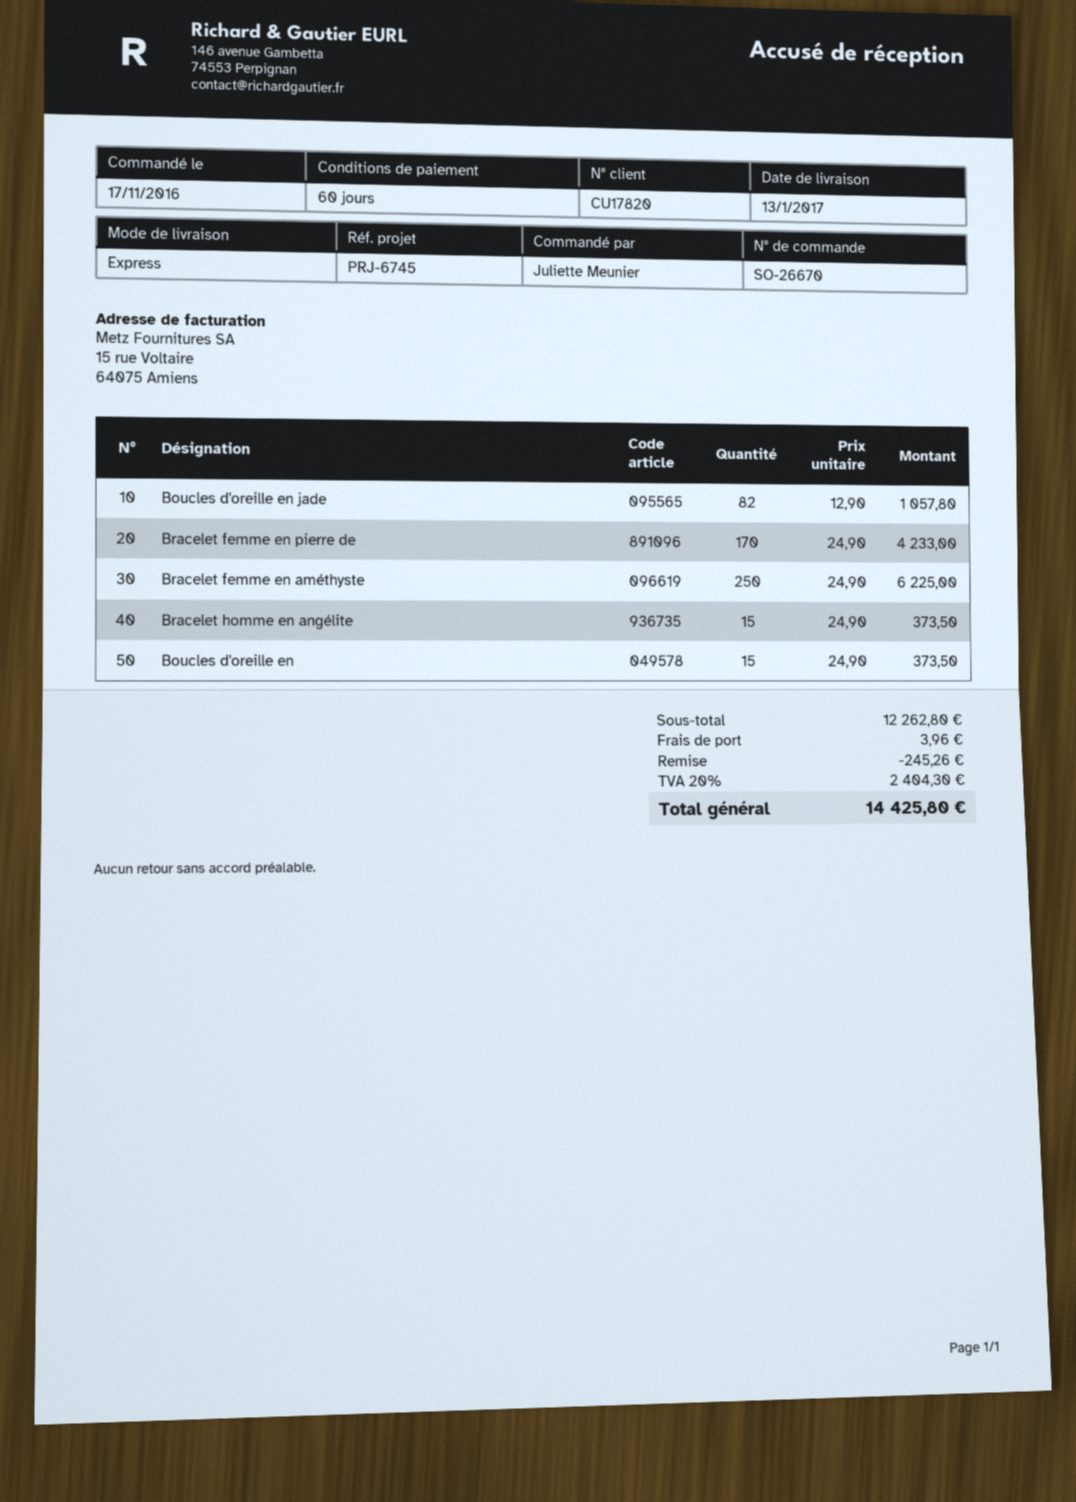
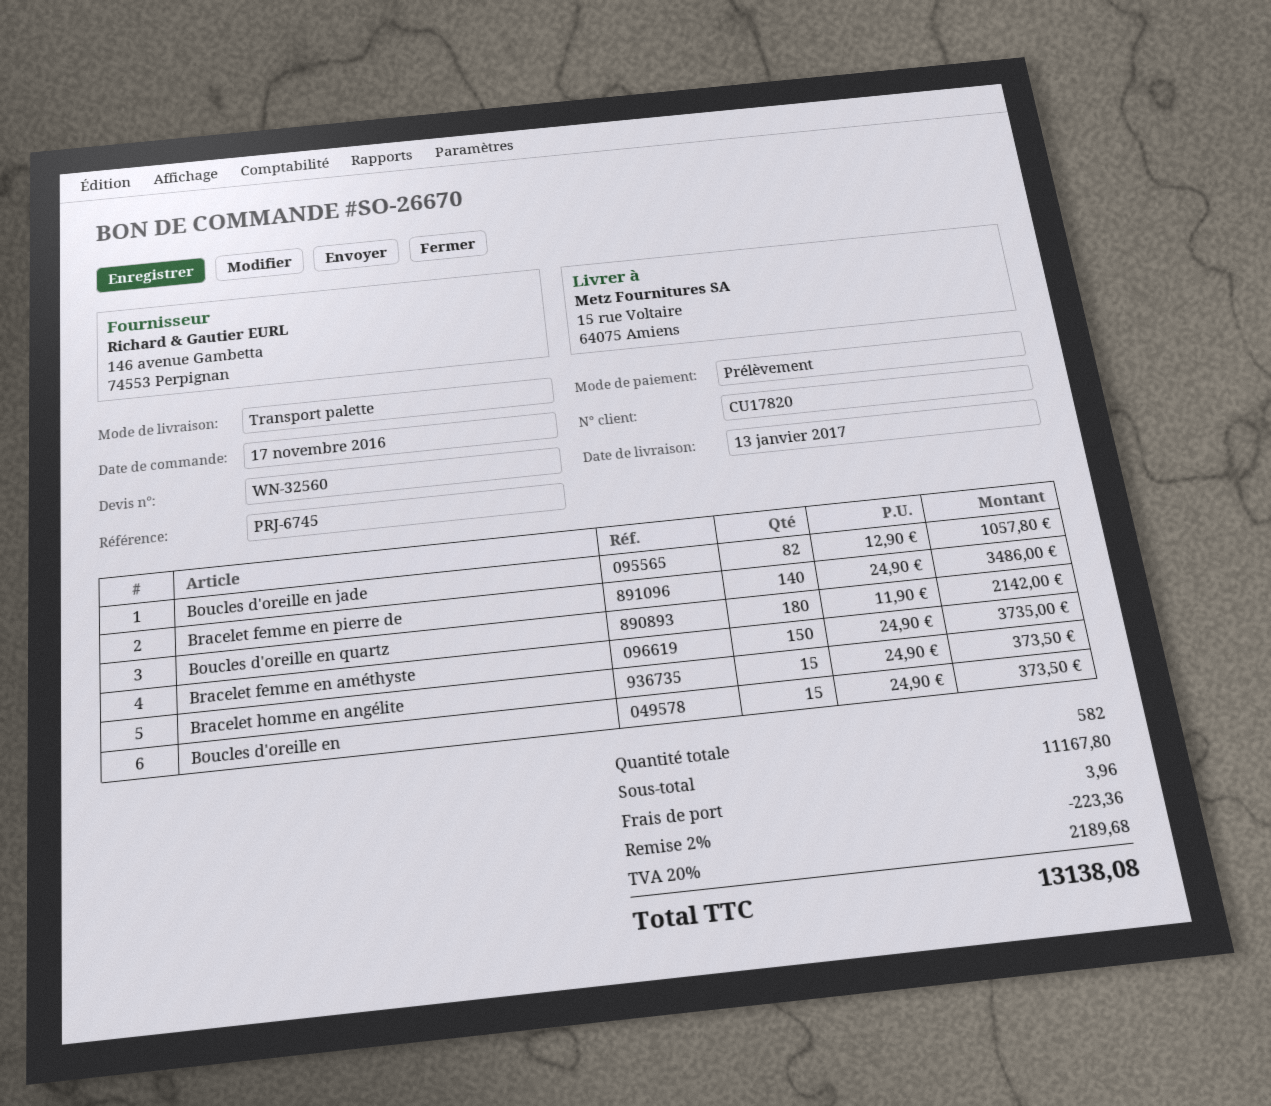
shipping method: express -> pallet freight
Bracelet femme en pierre de: 170 x 24.90 = 4233.00 -> 140 x 24.90 = 3486.00
Bracelet femme en améthyste: 250 x 24.90 = 6225.00 -> 150 x 24.90 = 3735.00
Boucles d'oreille en quartz: none -> 180 x 11.90 = 2142.00
subtotal: 12262.80 -> 11167.80
discount: 245.26 -> 223.36
tax: 20% = 2404.30 -> 20% = 2189.68
total: 14425.80 -> 13138.08

